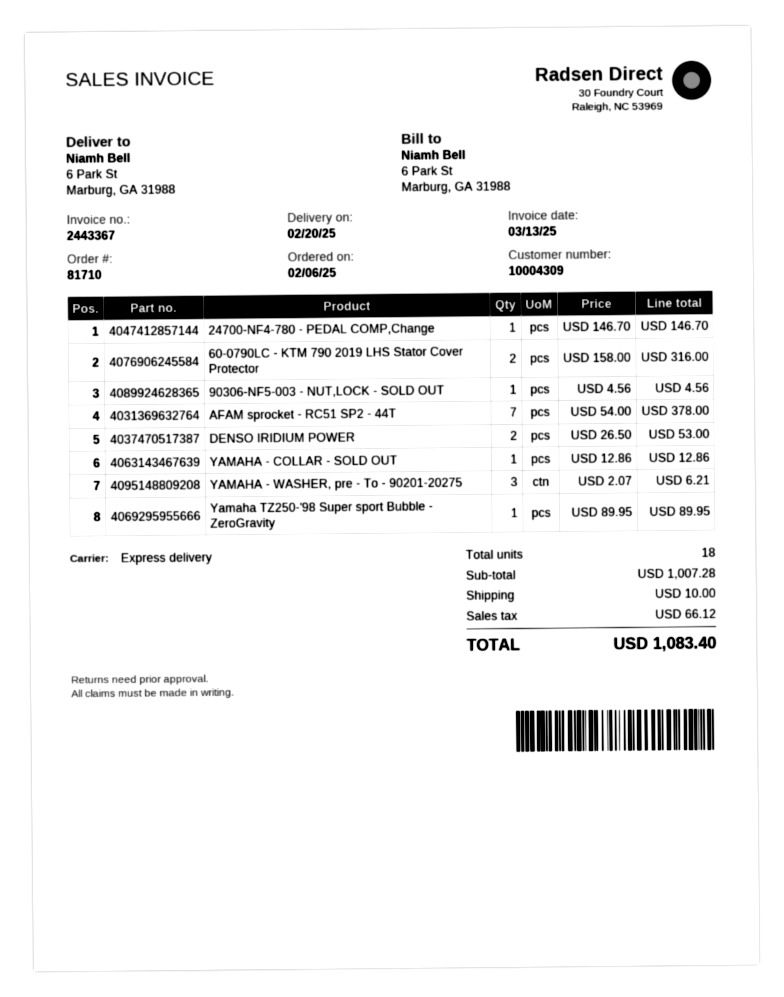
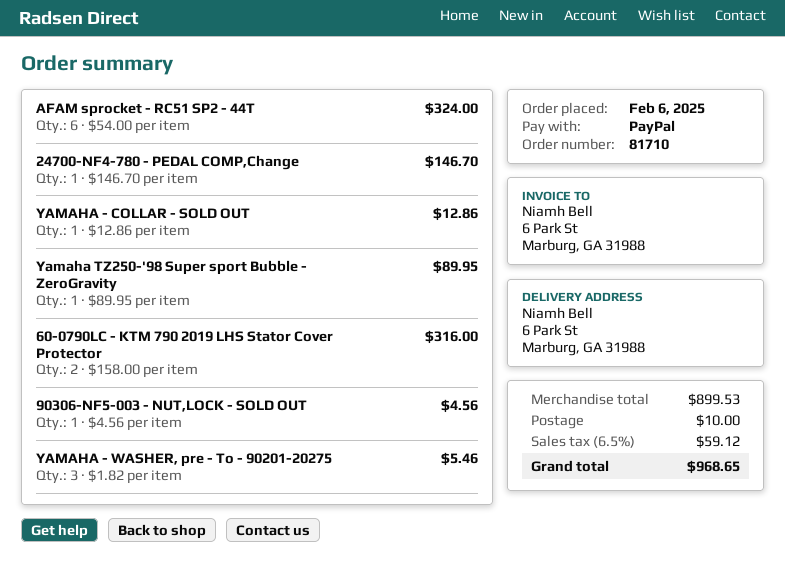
AFAM sprocket - RC51 SP2 - 44T: 7 x 54.00 = 378.00 -> 6 x 54.00 = 324.00
DENSO IRIDIUM POWER: 2 x 26.50 = 53.00 -> none
YAMAHA - WASHER, pre - To - 90201-20275: 3 x 2.07 = 6.21 -> 3 x 1.82 = 5.46
subtotal: 1007.28 -> 899.53
tax: 66.12 -> 59.12
total: 1083.40 -> 968.65

